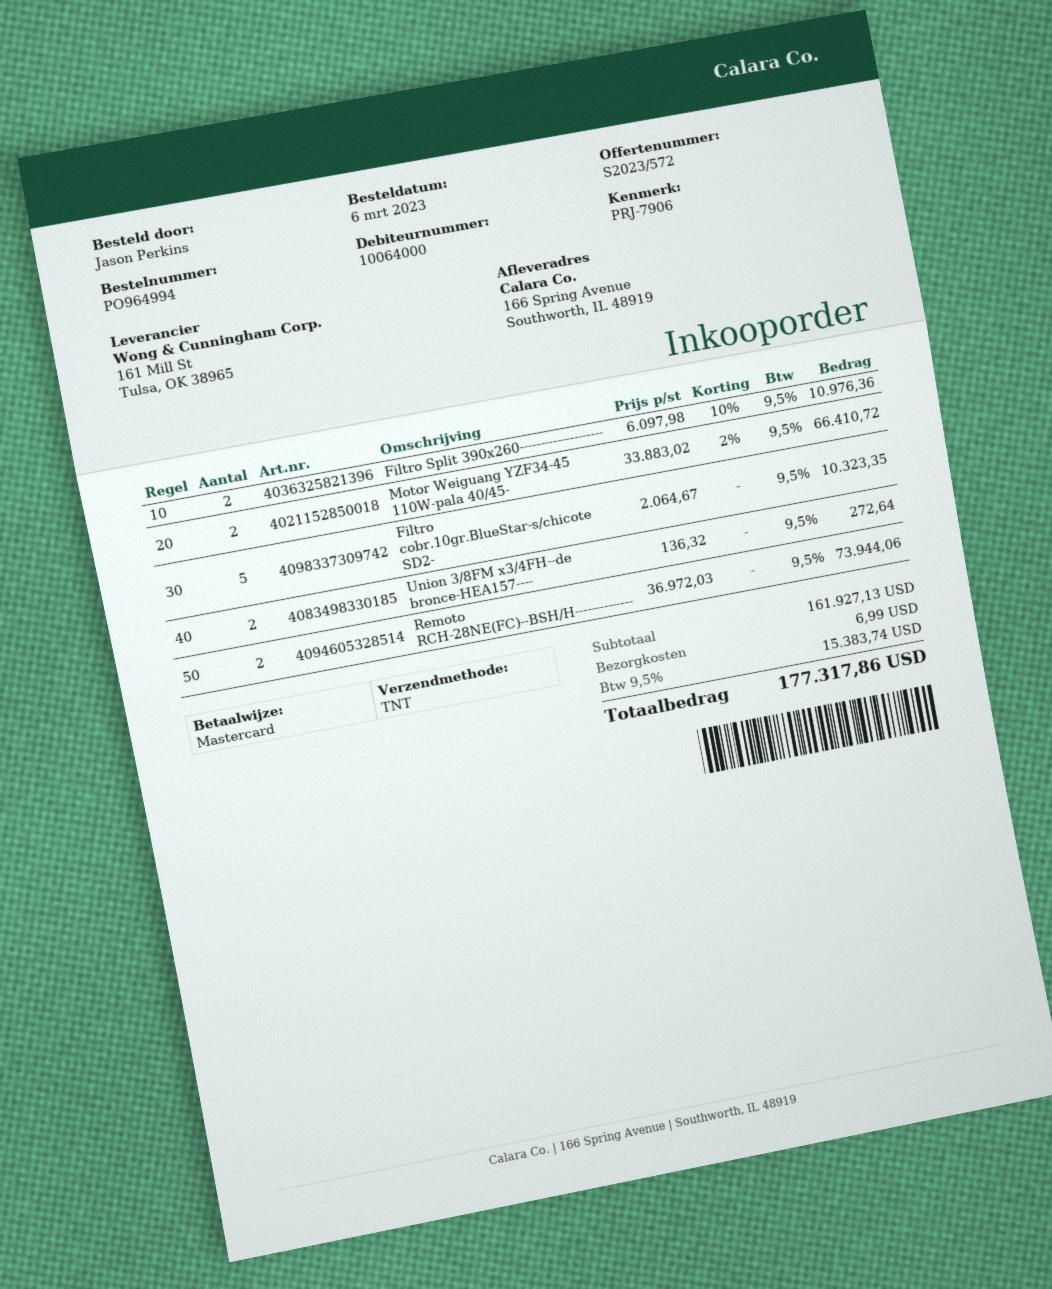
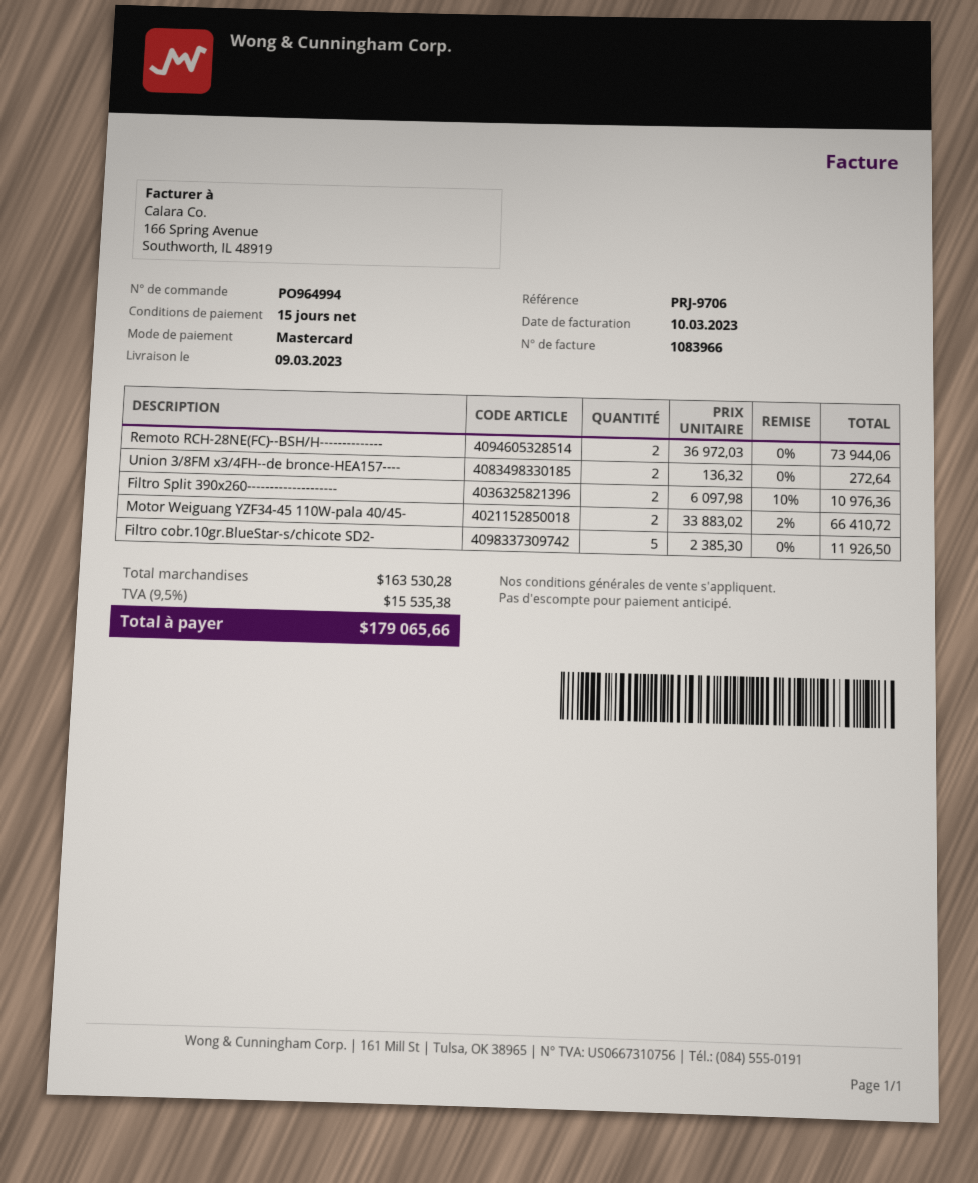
reference: PRJ-7906 -> PRJ-9706
Filtro cobr.10gr.BlueStar-s/chicote SD2-: 5 x 2064.67 = 10323.35 -> 5 x 2385.30 = 11926.50
subtotal: 161927.13 -> 163530.28
shipping: 6.99 -> none
tax: 9.5% = 15383.74 -> 9.5% = 15535.38
total: 177317.86 -> 179065.66

